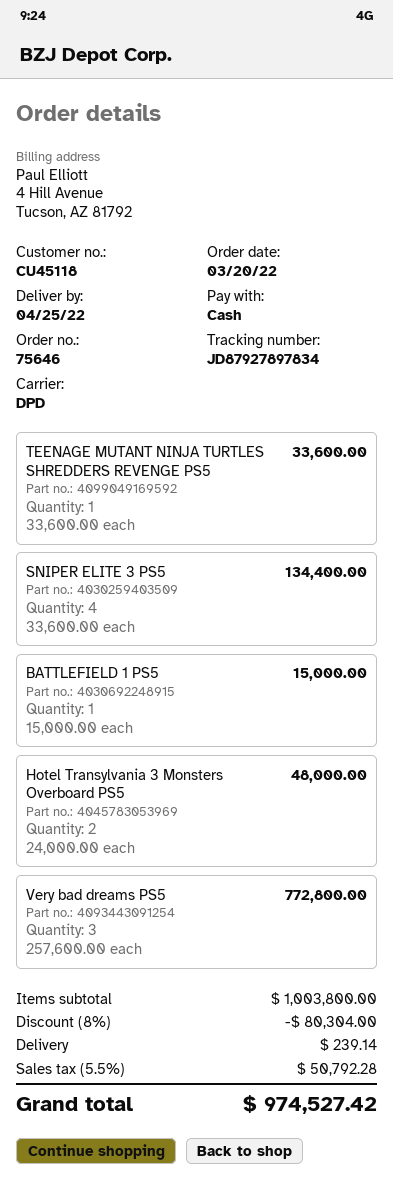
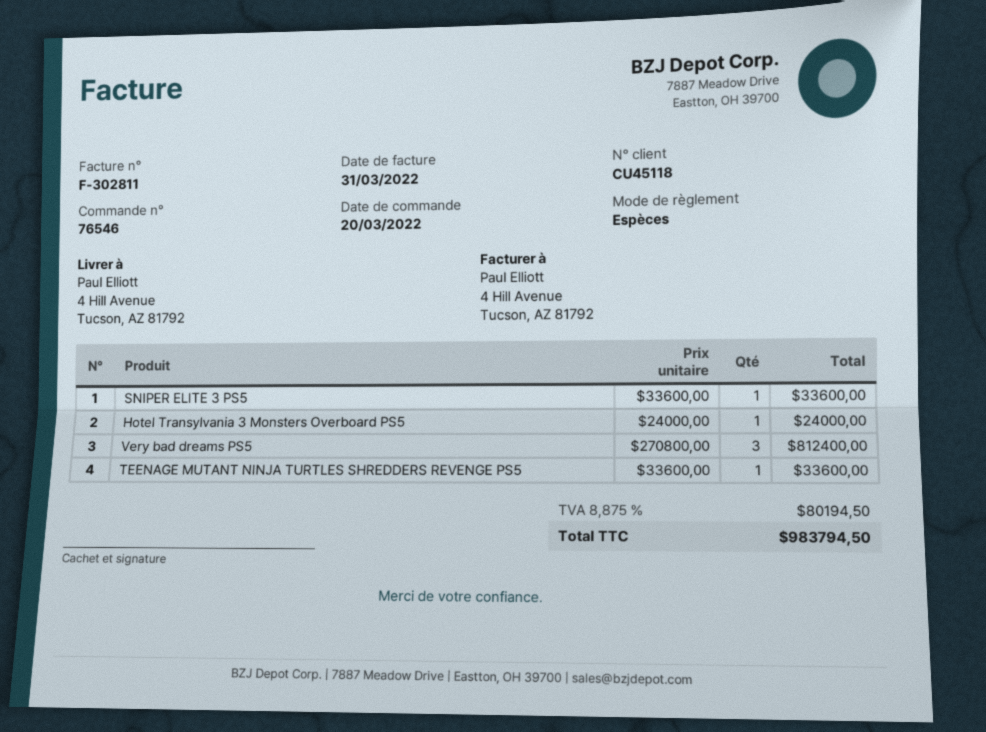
order number: 75646 -> 76546
SNIPER ELITE 3 PS5: 4 x 33600.00 = 134400.00 -> 1 x 33600.00 = 33600.00
BATTLEFIELD 1 PS5: 1 x 15000.00 = 15000.00 -> none
Hotel Transylvania 3 Monsters Overboard PS5: 2 x 24000.00 = 48000.00 -> 1 x 24000.00 = 24000.00
Very bad dreams PS5: 3 x 257600.00 = 772800.00 -> 3 x 270800.00 = 812400.00
discount: 8% = 80304.00 -> none
shipping: 239.14 -> none
tax: 5.5% = 50792.28 -> 8.875% = 80194.50
total: 974527.42 -> 983794.50

